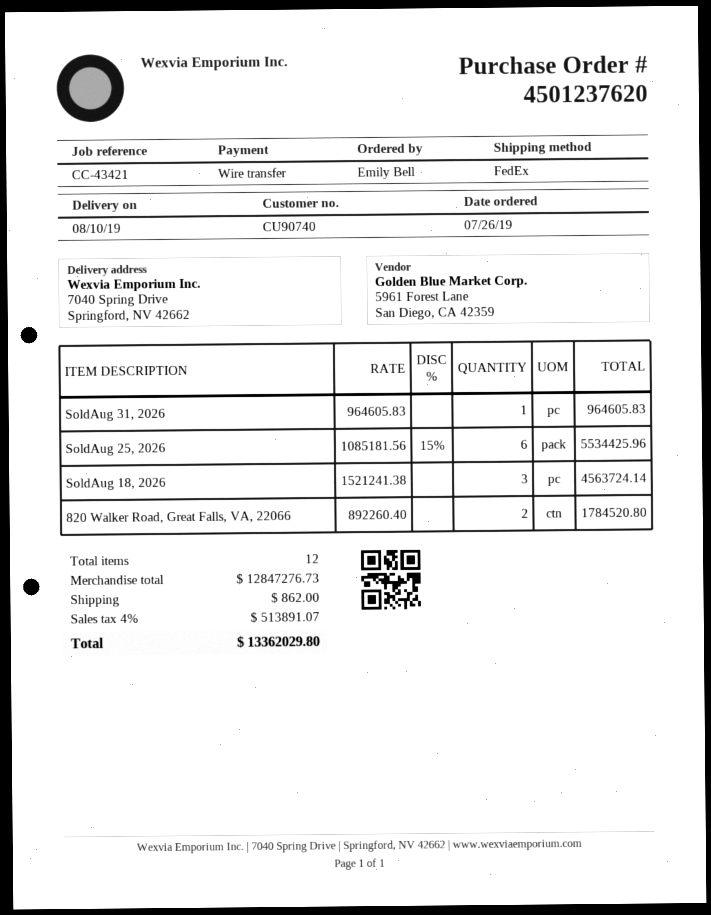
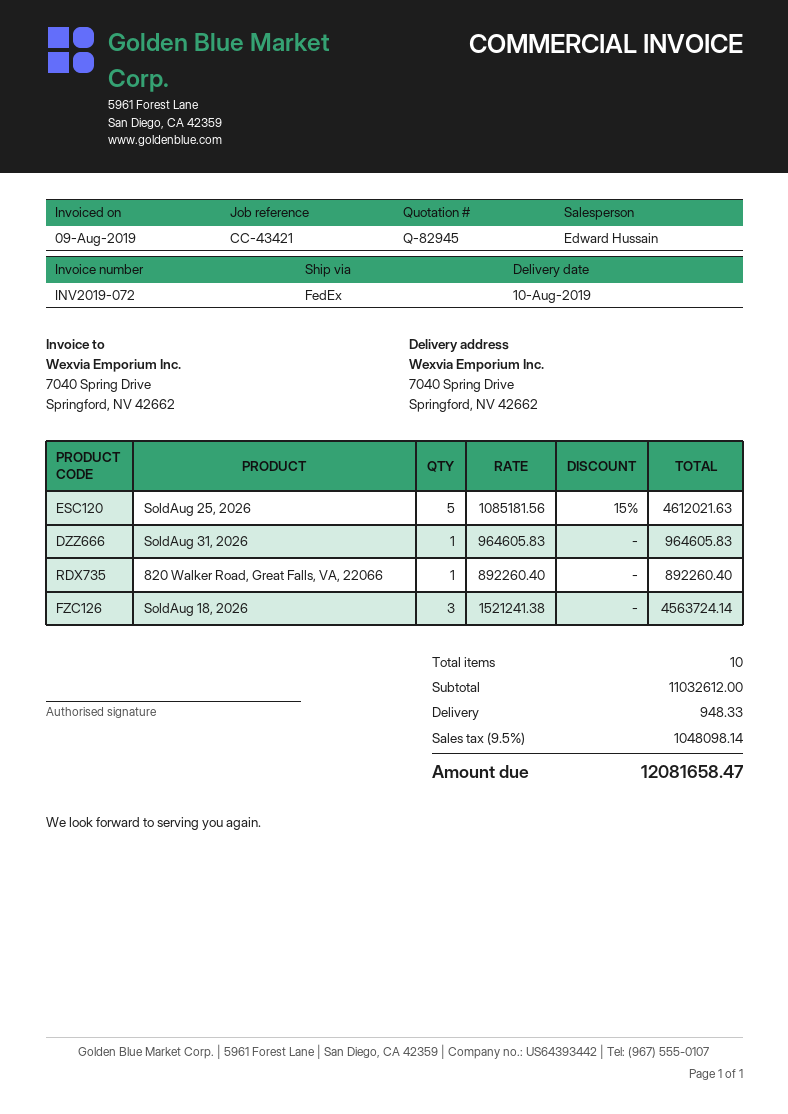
SoldAug 25, 2026: 6 x 1085181.56 - 15% = 5534425.96 -> 5 x 1085181.56 - 15% = 4612021.63
820 Walker Road, Great Falls, VA, 22066: 2 x 892260.40 = 1784520.80 -> 1 x 892260.40 = 892260.40
total quantity: 12 -> 10
subtotal: 12847276.73 -> 11032612.00
shipping: 862.00 -> 948.33
tax: 4% = 513891.07 -> 9.5% = 1048098.14
total: 13362029.80 -> 12081658.47

